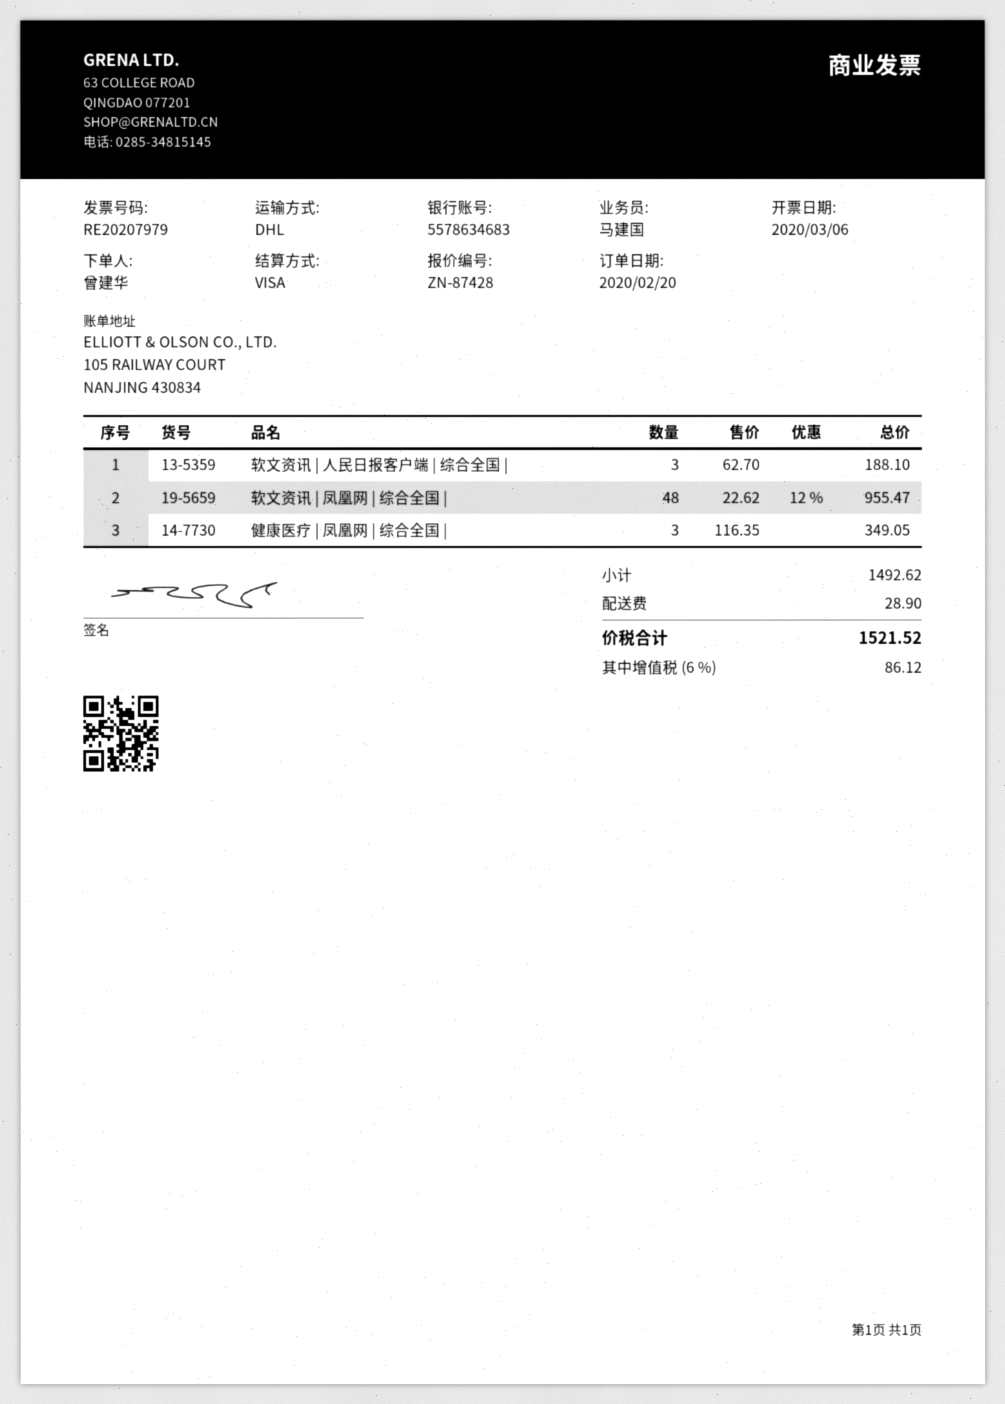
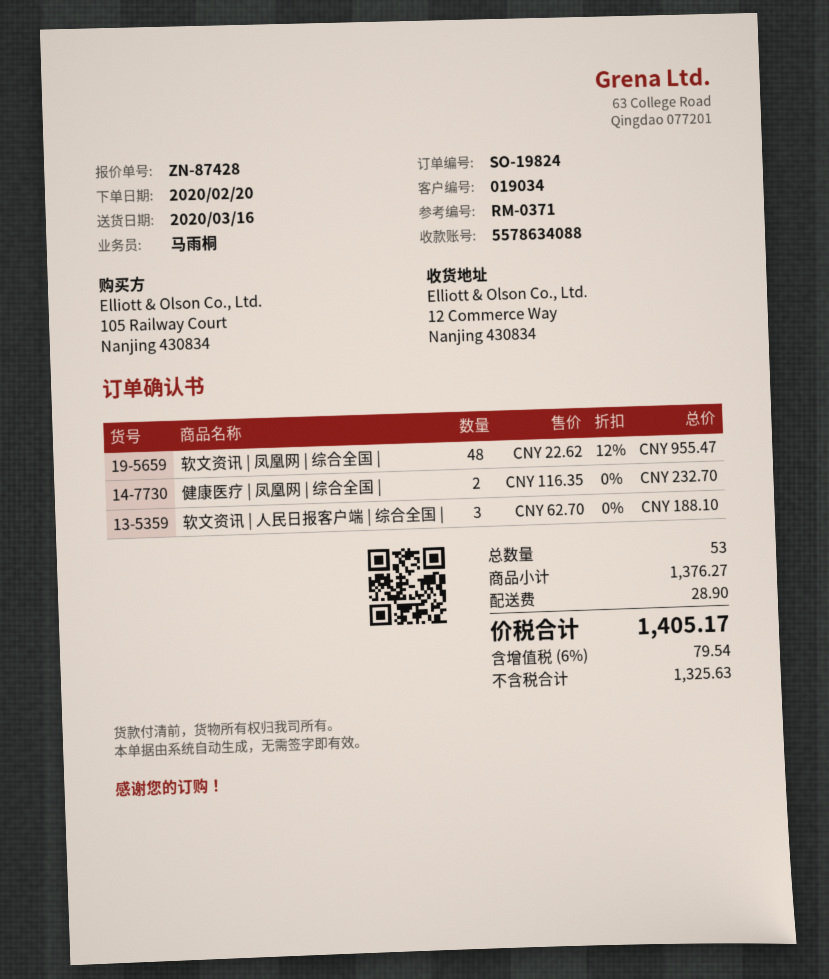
sales rep: 马建国 -> 马雨桐
bank account: 5578634683 -> 5578634088
健康医疗 | 凤凰网 | 综合全国 |: 3 x 116.35 = 349.05 -> 2 x 116.35 = 232.70
subtotal: 1492.62 -> 1376.27
tax: 6% = 86.12 -> 6% = 79.54
total: 1521.52 -> 1405.17

